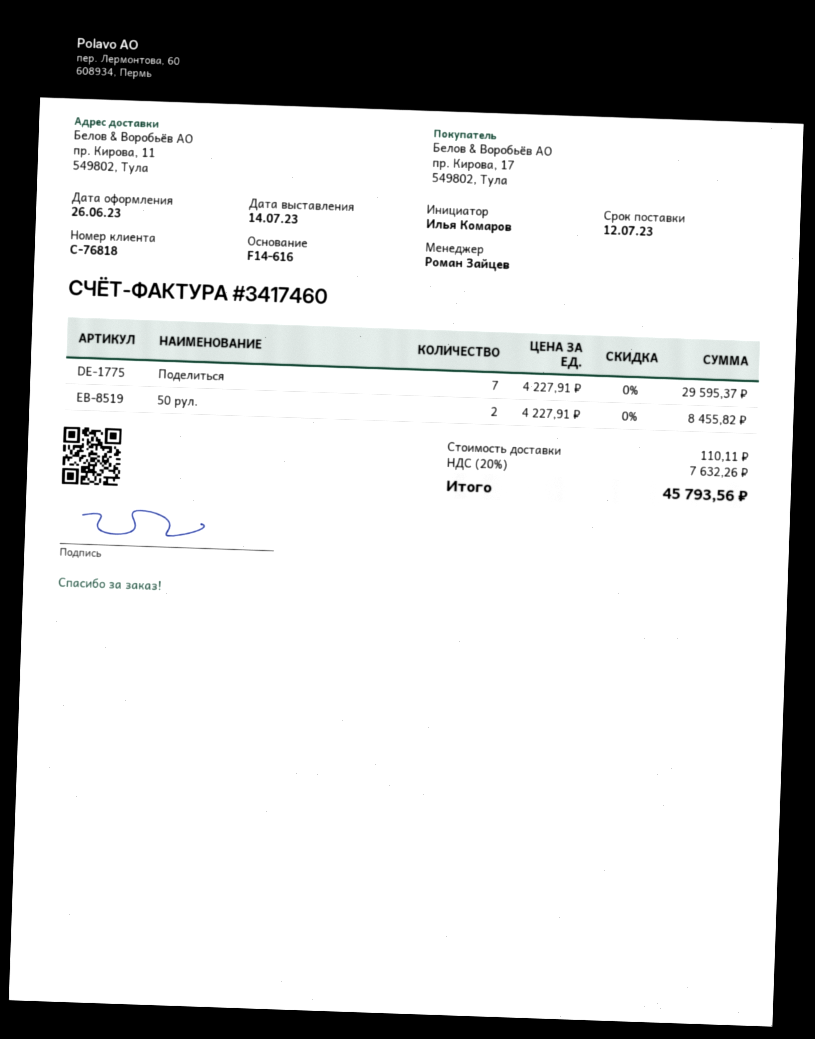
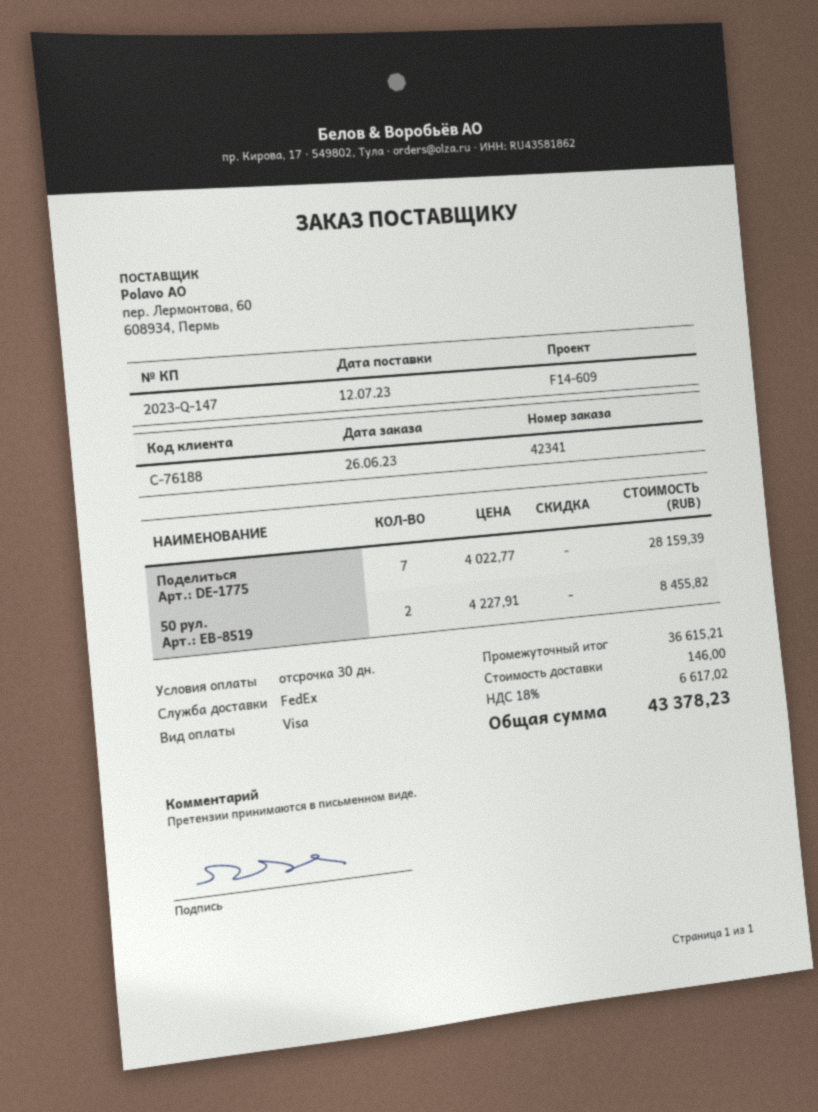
customer number: C-76818 -> C-76188
reference: F14-616 -> F14-609
Поделиться: 7 x 4227.91 = 29595.37 -> 7 x 4022.77 = 28159.39
shipping: 110.11 -> 146.00
tax: 20% = 7632.26 -> 18% = 6617.02
total: 45793.56 -> 43378.23

